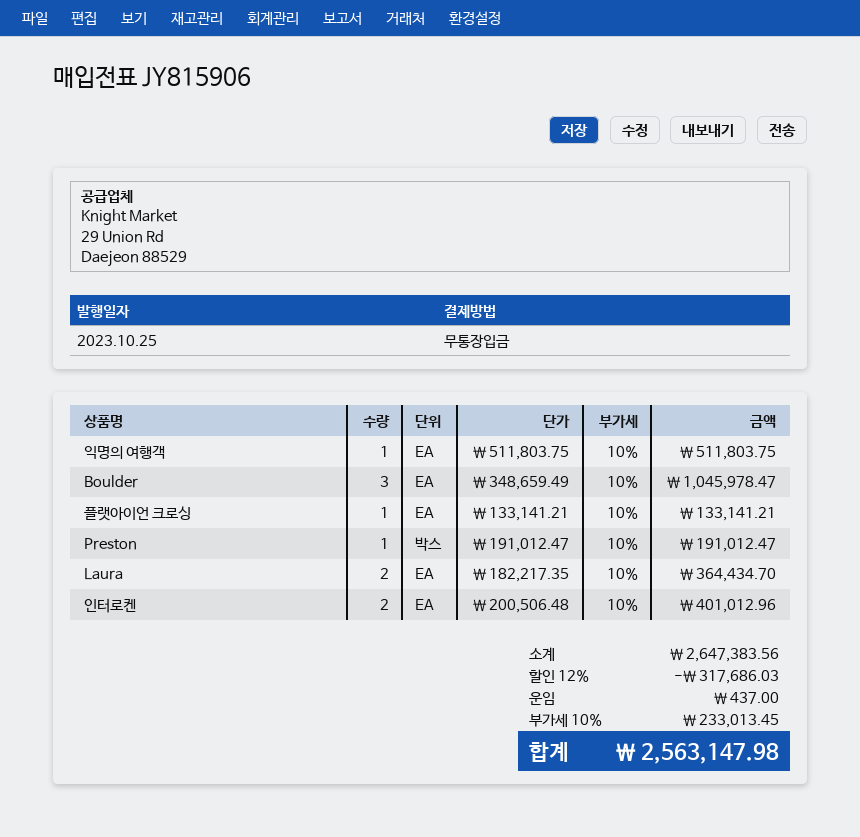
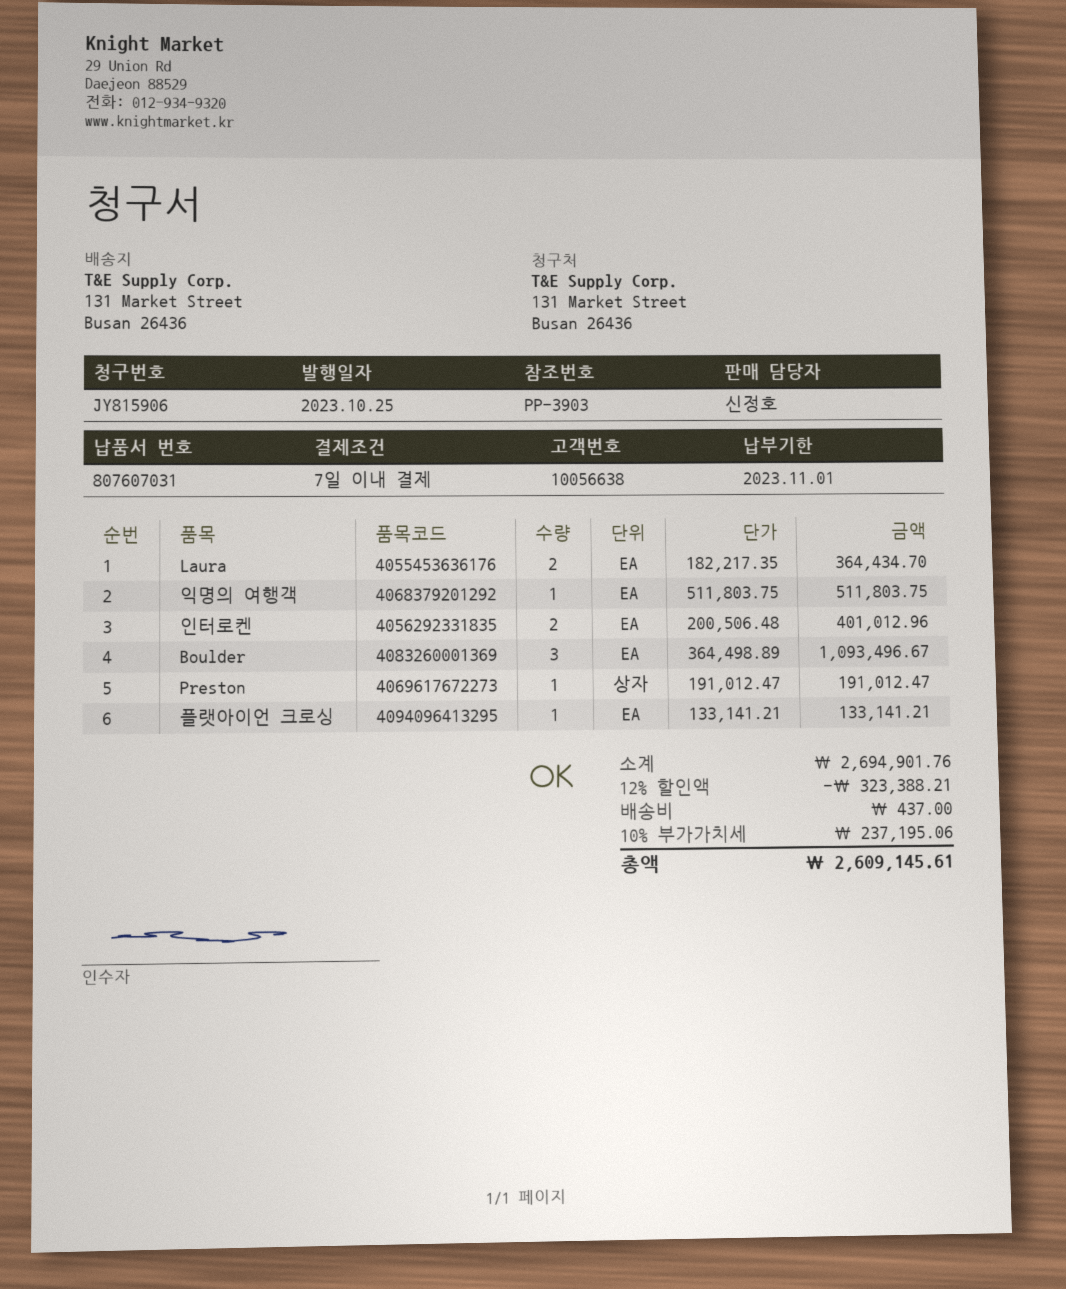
Boulder: 3 x 348659.49 = 1045978.47 -> 3 x 364498.89 = 1093496.67
subtotal: 2647383.56 -> 2694901.76
discount: 12% = 317686.03 -> 12% = 323388.21
tax: 10% = 233013.45 -> 10% = 237195.06
total: 2563147.98 -> 2609145.61

